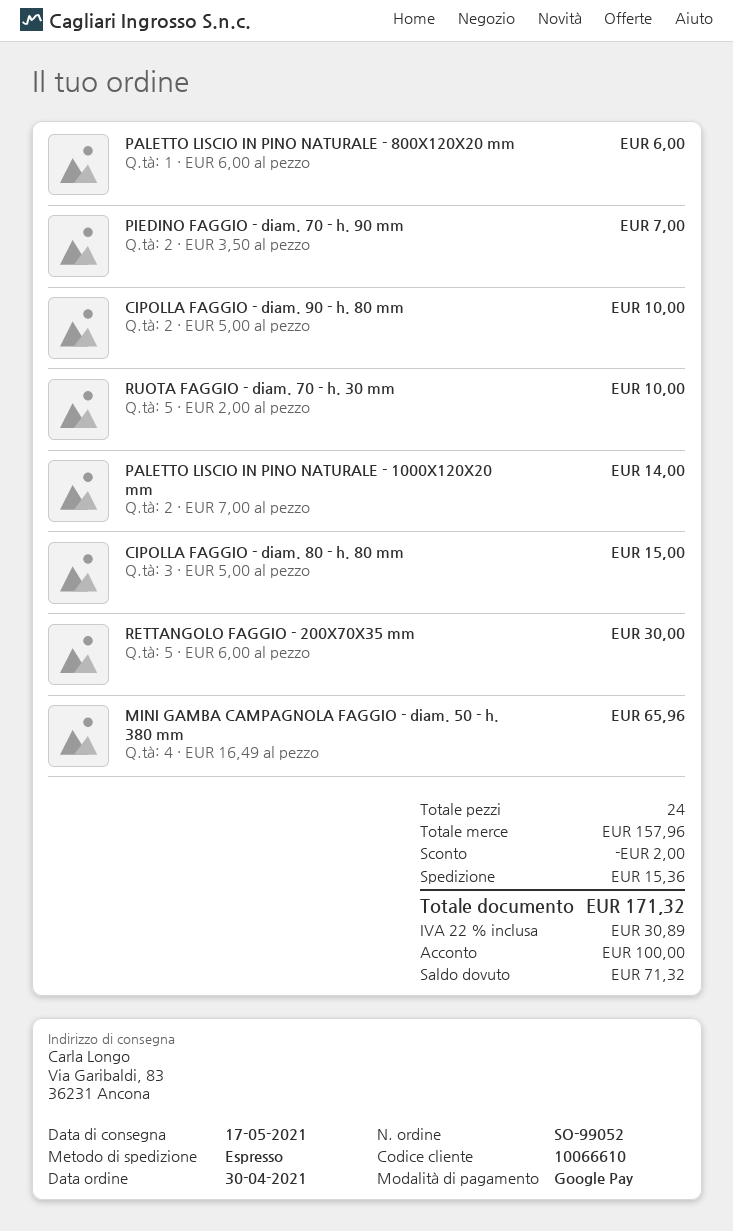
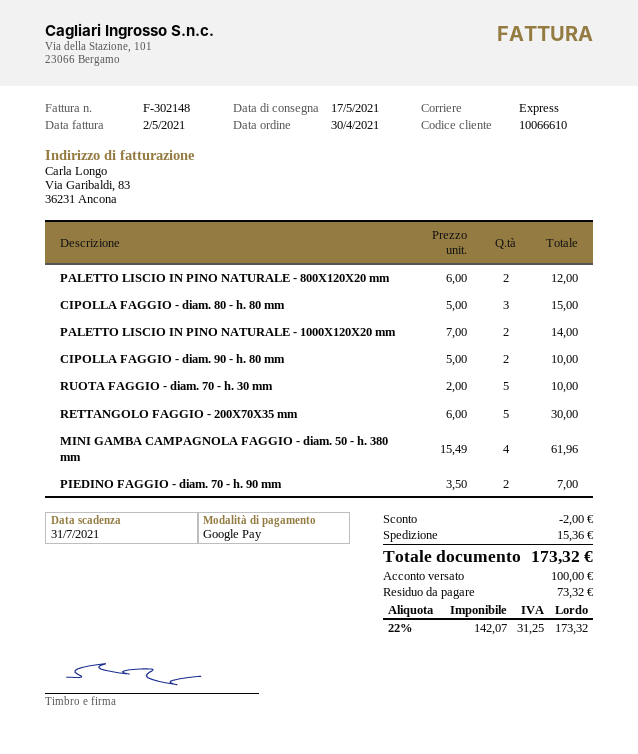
PALETTO LISCIO IN PINO NATURALE - 800X120X20 mm: 1 x 6.00 = 6.00 -> 2 x 6.00 = 12.00
MINI GAMBA CAMPAGNOLA FAGGIO - diam. 50 - h. 380 mm: 4 x 16.49 = 65.96 -> 4 x 15.49 = 61.96
tax: 22% = 30.89 -> 22% = 31.25
total: 171.32 -> 173.32
balance: 71.32 -> 73.32

